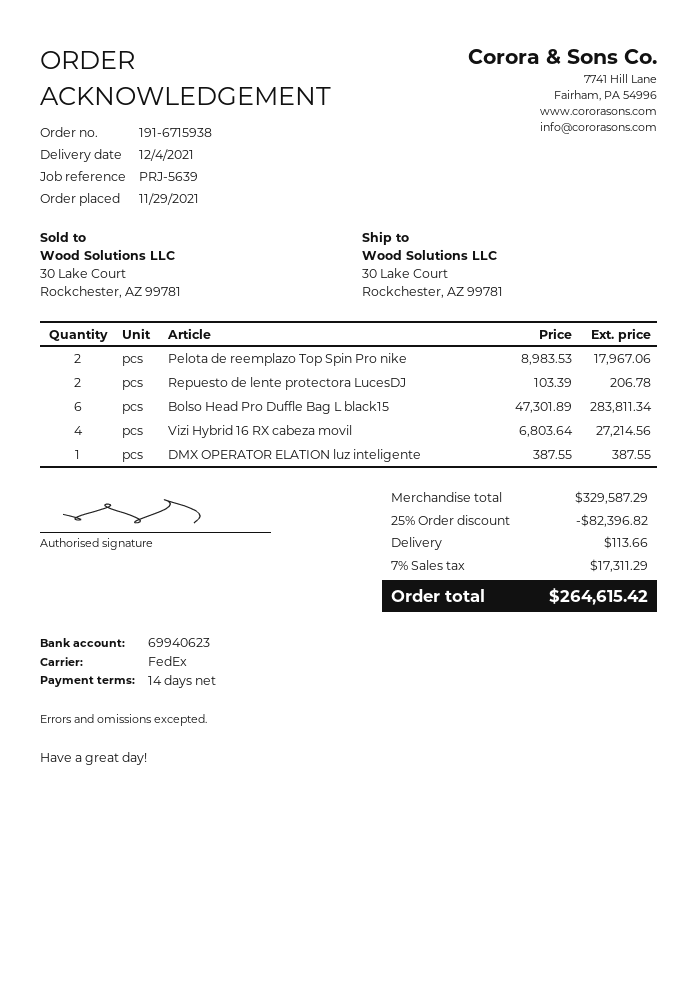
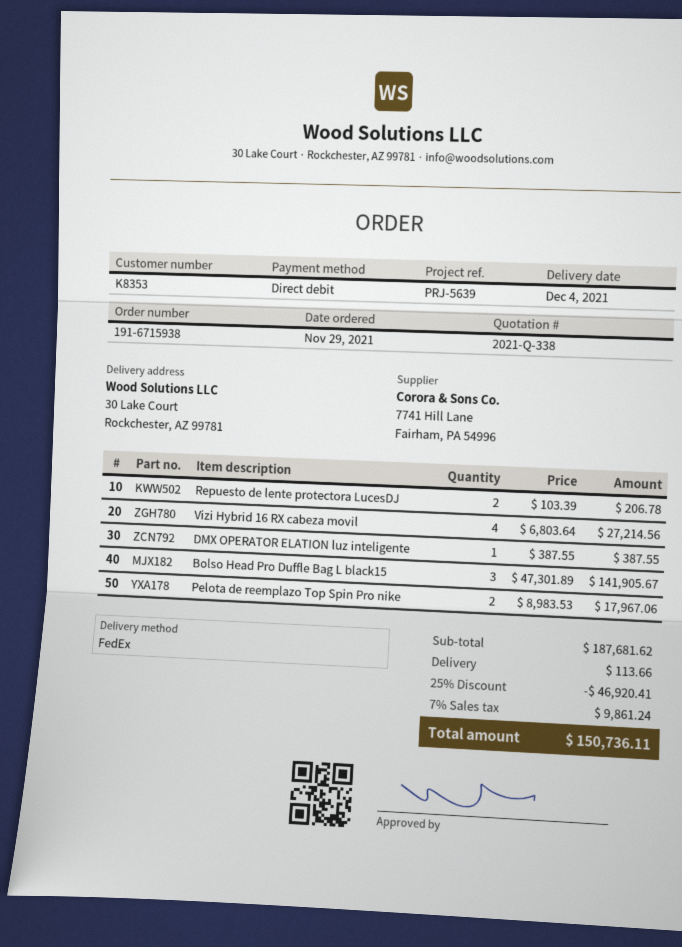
Bolso Head Pro Duffle Bag L black15: 6 x 47301.89 = 283811.34 -> 3 x 47301.89 = 141905.67
subtotal: 329587.29 -> 187681.62
discount: 25% = 82396.82 -> 25% = 46920.41
tax: 7% = 17311.29 -> 7% = 9861.24
total: 264615.42 -> 150736.11

